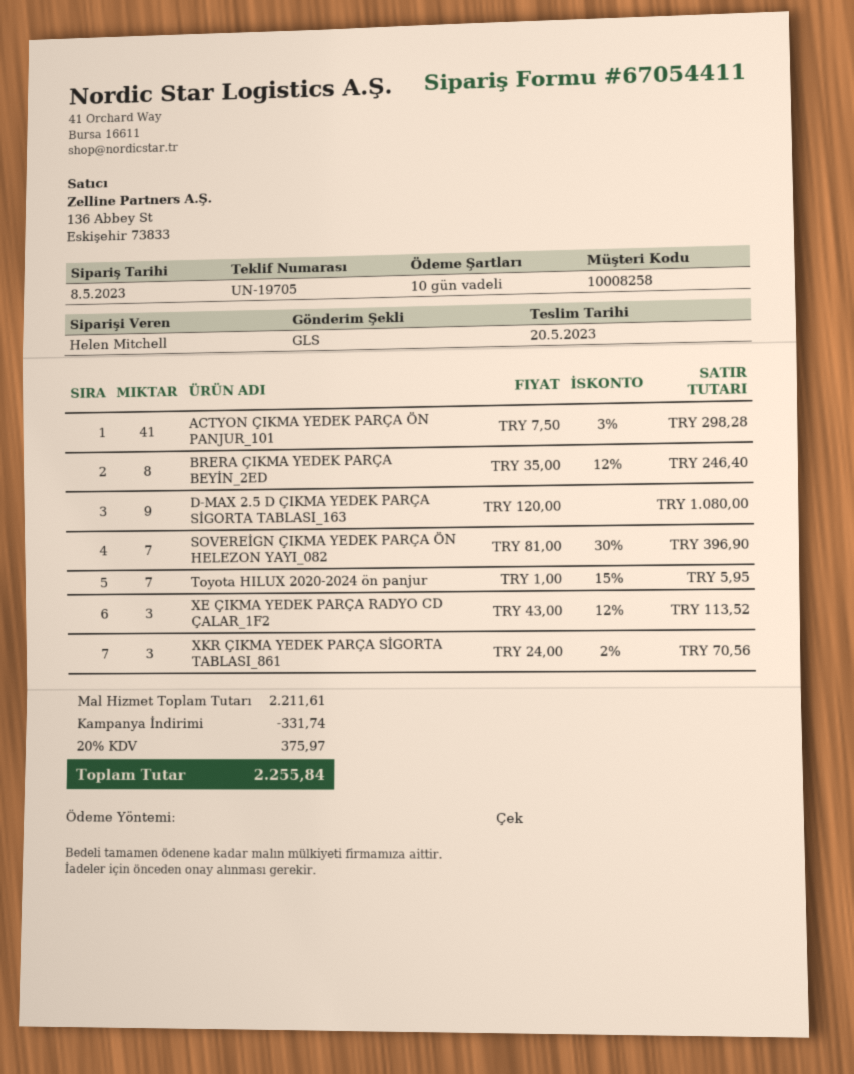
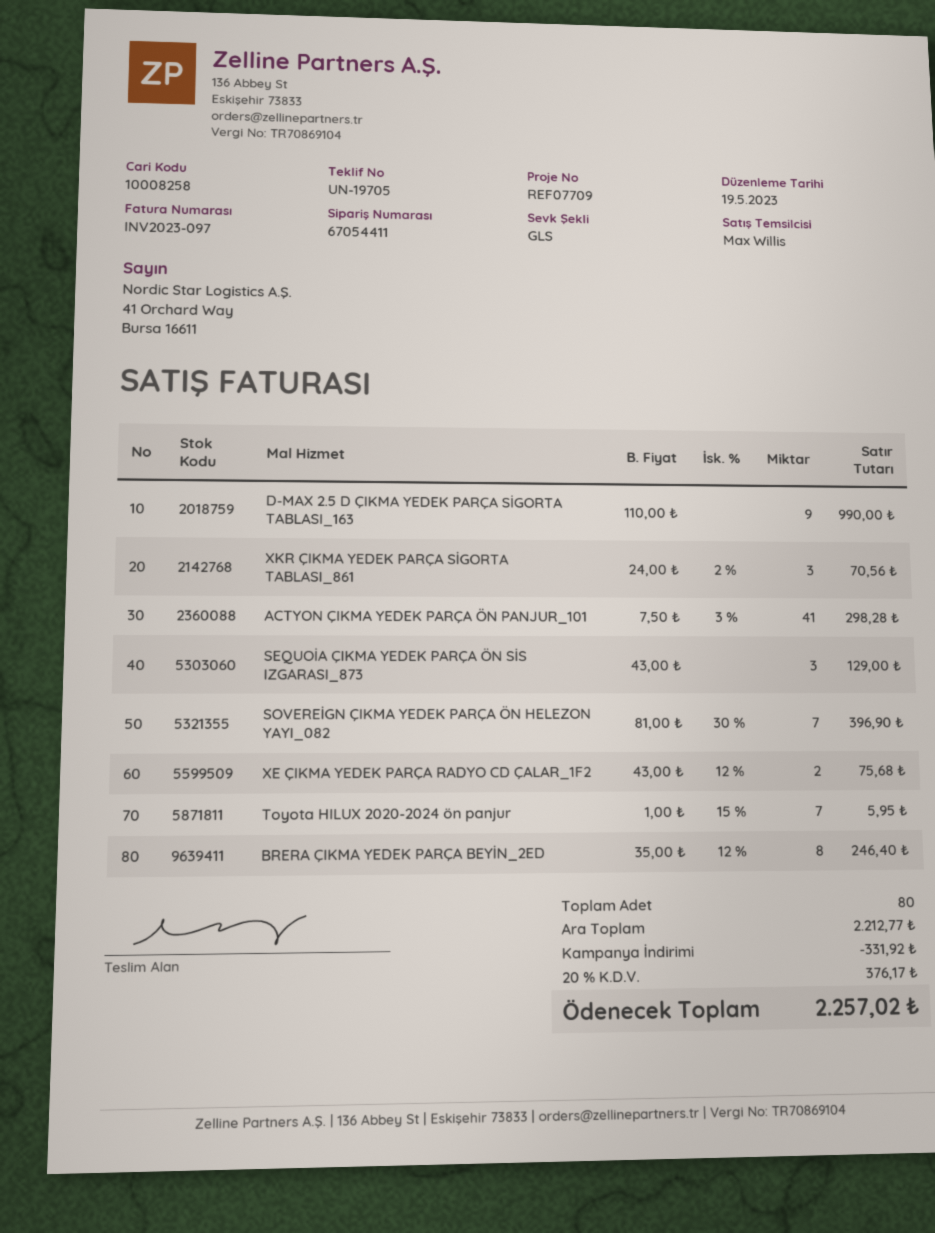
D-MAX 2.5 D ÇIKMA YEDEK PARÇA SİGORTA TABLASI_163: 9 x 120.00 = 1080.00 -> 9 x 110.00 = 990.00
XE ÇIKMA YEDEK PARÇA RADYO CD ÇALAR_1F2: 3 x 43.00 - 12% = 113.52 -> 2 x 43.00 - 12% = 75.68
SEQUOİA ÇIKMA YEDEK PARÇA ÖN SİS IZGARASI_873: none -> 3 x 43.00 = 129.00
subtotal: 2211.61 -> 2212.77
discount: 331.74 -> 331.92
tax: 20% = 375.97 -> 20% = 376.17
total: 2255.84 -> 2257.02

